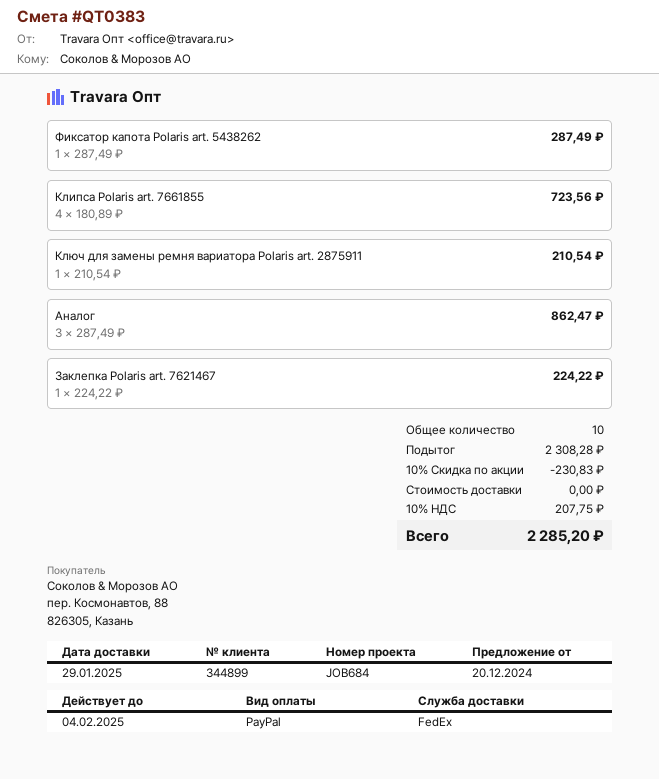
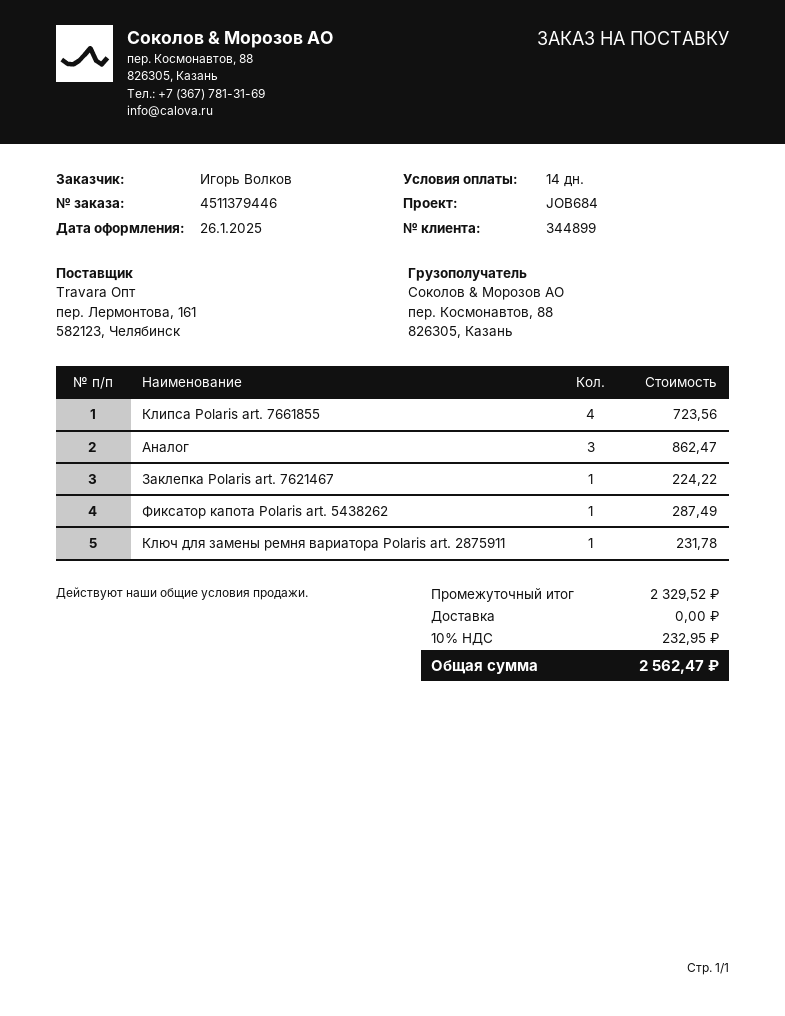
Ключ для замены ремня вариатора Polaris art. 2875911: 1 for 210.54 -> 1 for 231.78
subtotal: 2308.28 -> 2329.52
discount: 10% = 230.83 -> none
tax: 10% = 207.75 -> 10% = 232.95
total: 2285.20 -> 2562.47

